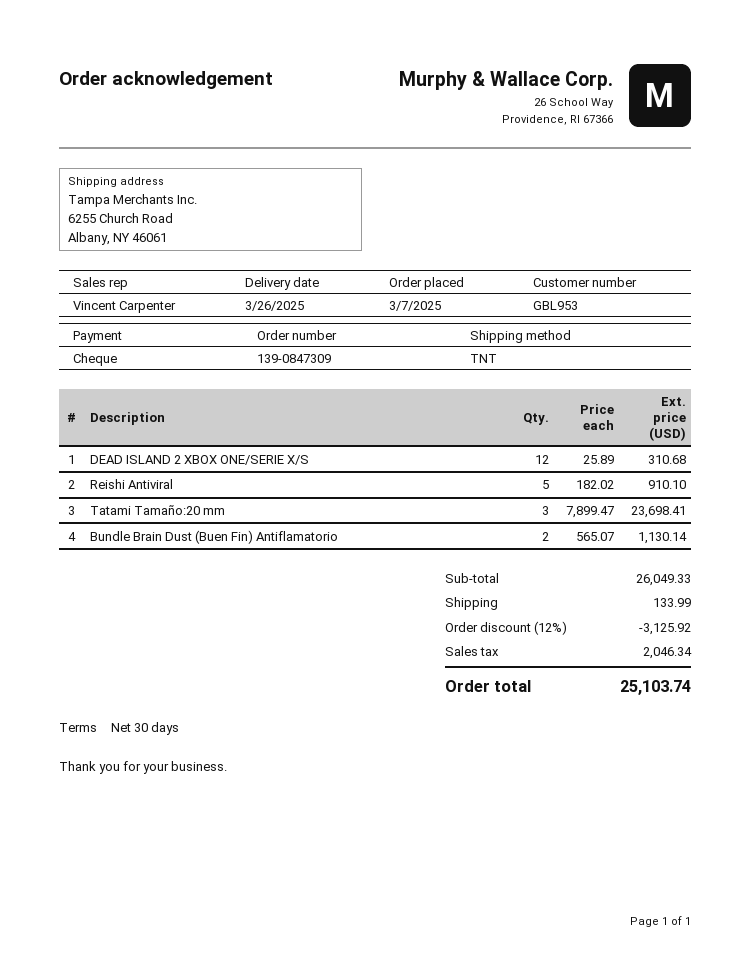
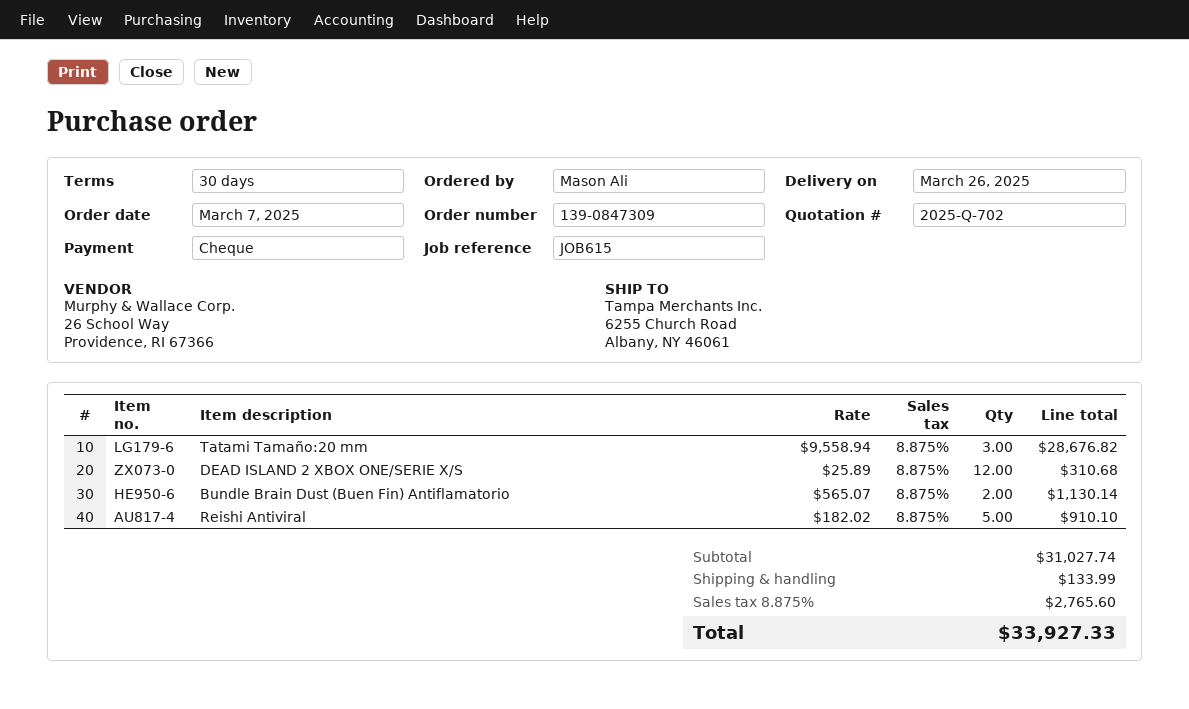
Tatami Tamaño:20 mm: 3 x 7899.47 = 23698.41 -> 3 x 9558.94 = 28676.82
subtotal: 26049.33 -> 31027.74
discount: 12% = 3125.92 -> none
tax: 2046.34 -> 2765.60
total: 25103.74 -> 33927.33

